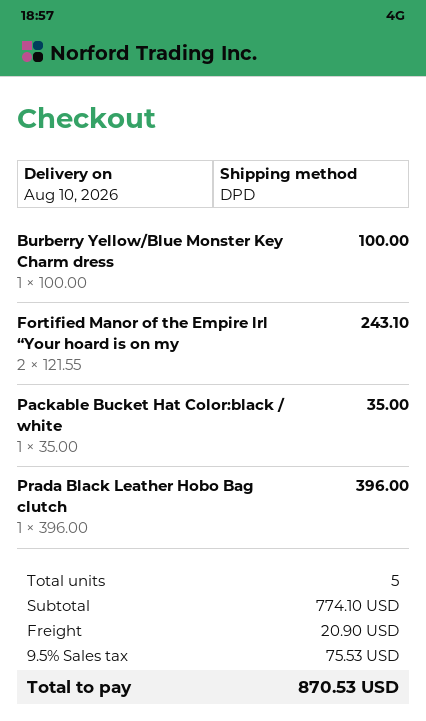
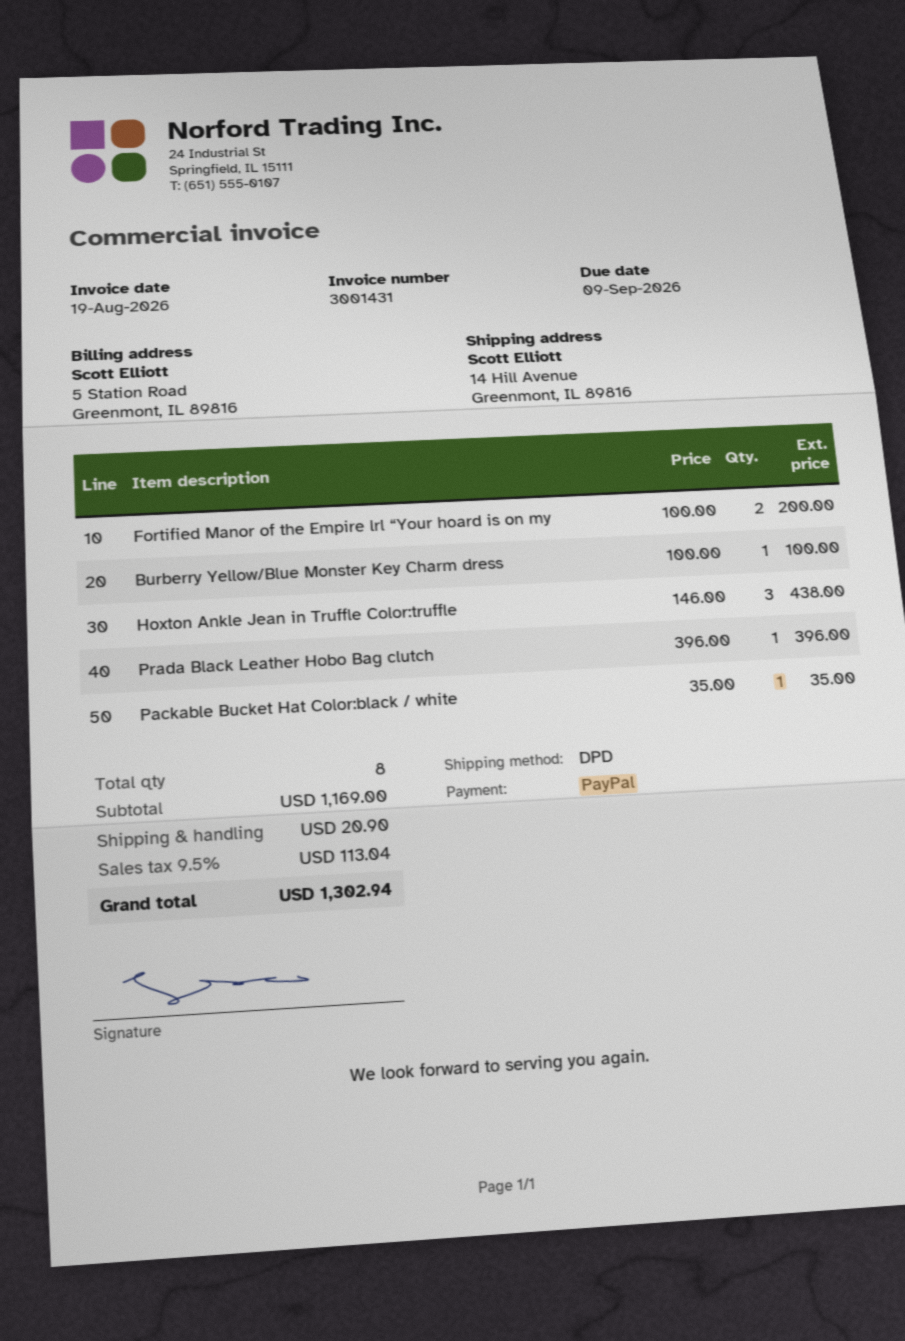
Fortified Manor of the Empire lrl “Your hoard is on my: 2 x 121.55 = 243.10 -> 2 x 100.00 = 200.00
Hoxton Ankle Jean in Truffle Color:truffle: none -> 3 x 146.00 = 438.00
total quantity: 5 -> 8
subtotal: 774.10 -> 1169.00
tax: 9.5% = 75.53 -> 9.5% = 113.04
total: 870.53 -> 1302.94

